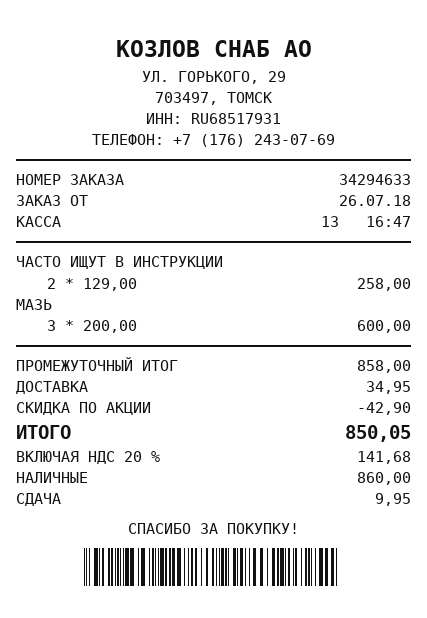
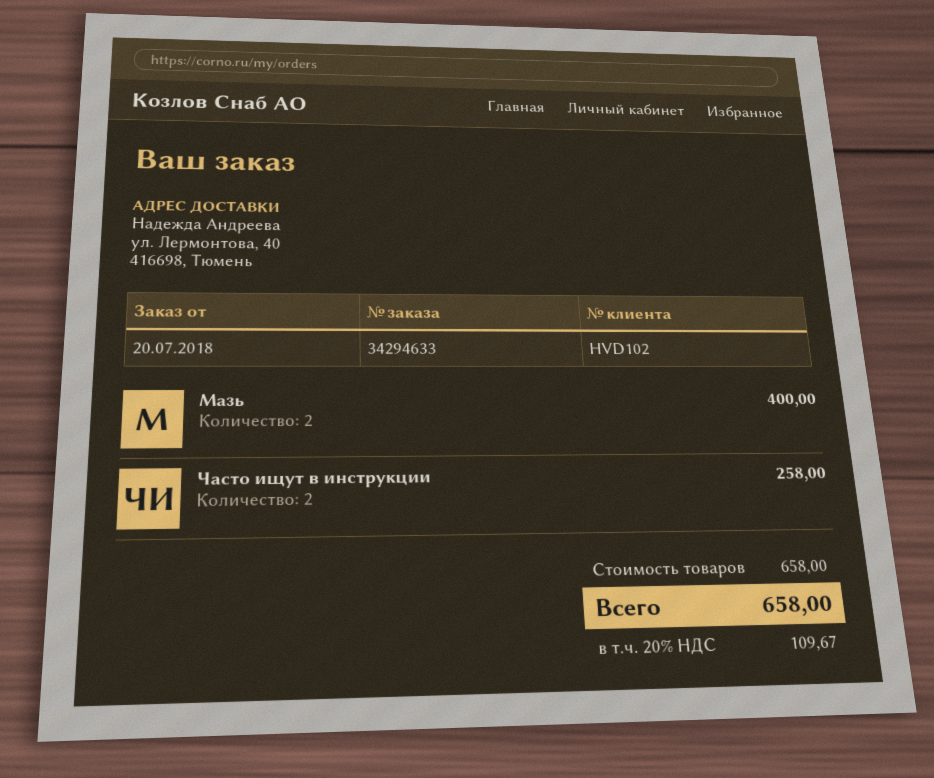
order date: 2018-07-26 -> 2018-07-20
МАЗЬ: 3 for 600.00 -> 2 for 400.00
subtotal: 858.00 -> 658.00
discount: 42.90 -> none
shipping: 34.95 -> none
tax: 20% = 141.68 -> 20% = 109.67
total: 850.05 -> 658.00

